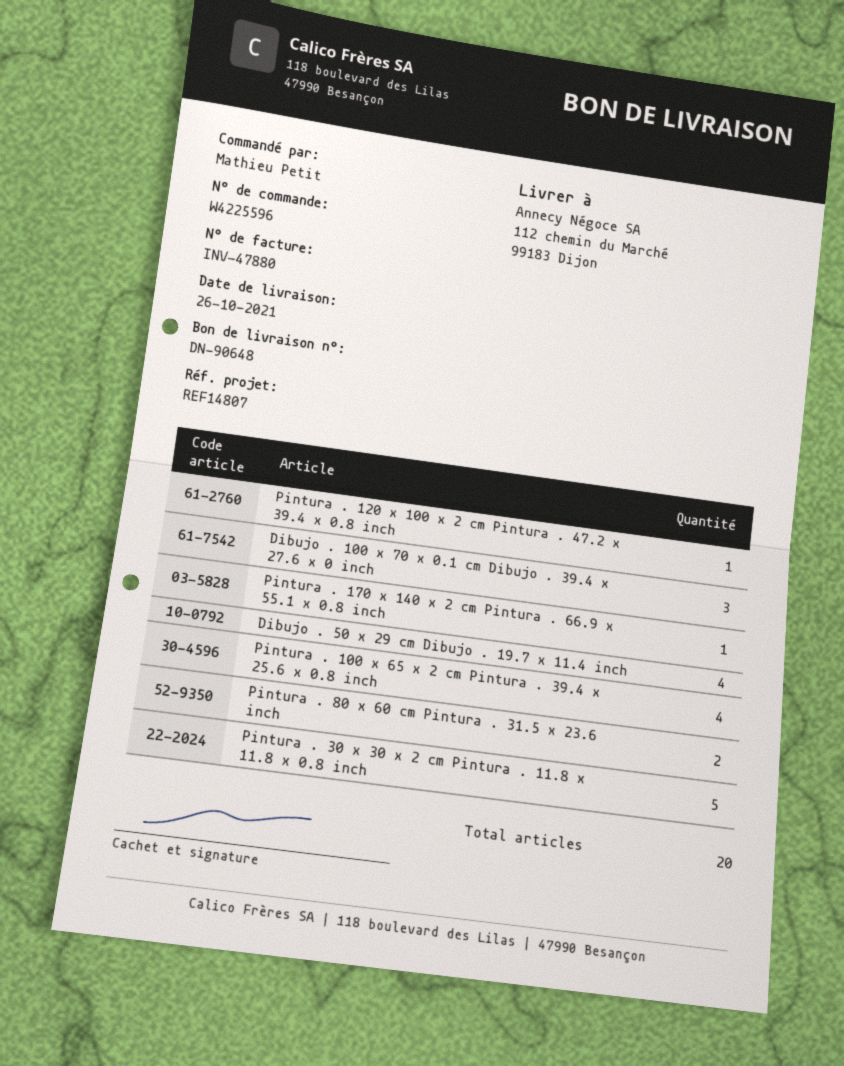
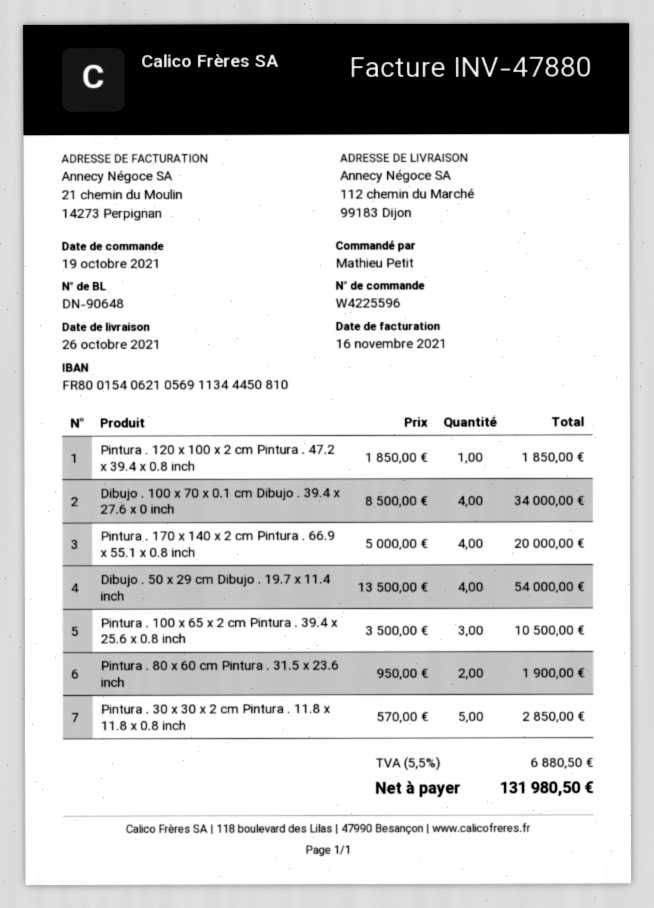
Dibujo . 100 x 70 x 0.1 cm Dibujo . 39.4 x 27.6 x 0 inch: 3 -> 4
Pintura . 170 x 140 x 2 cm Pintura . 66.9 x 55.1 x 0.8 inch: 1 -> 4
Pintura . 100 x 65 x 2 cm Pintura . 39.4 x 25.6 x 0.8 inch: 4 -> 3

